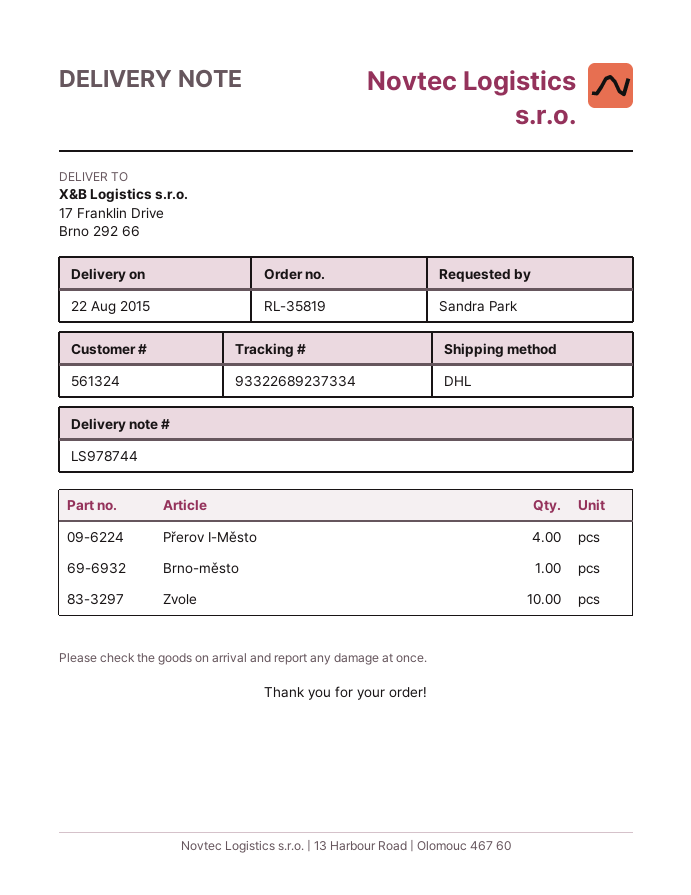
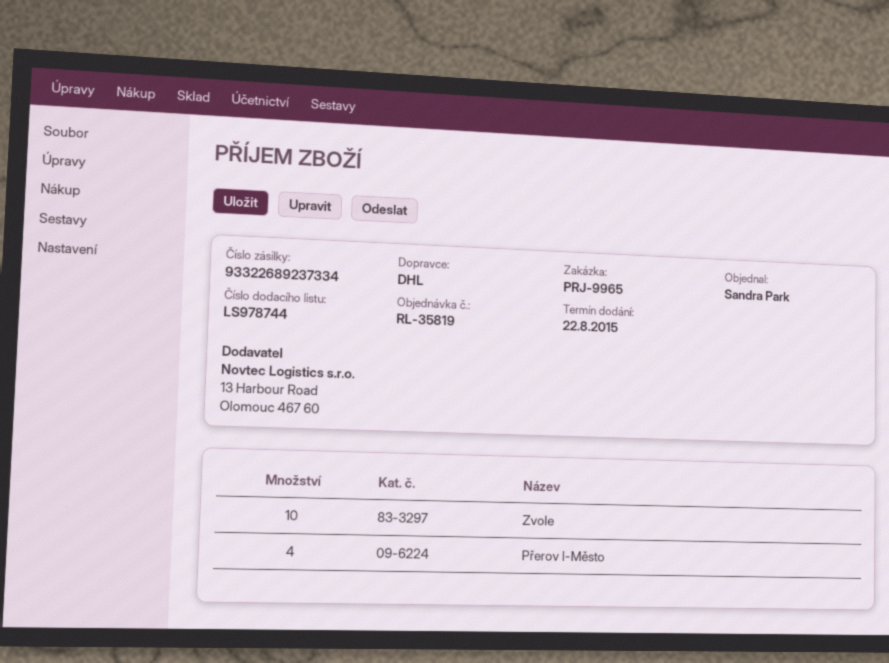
Brno-město: 1 -> none

